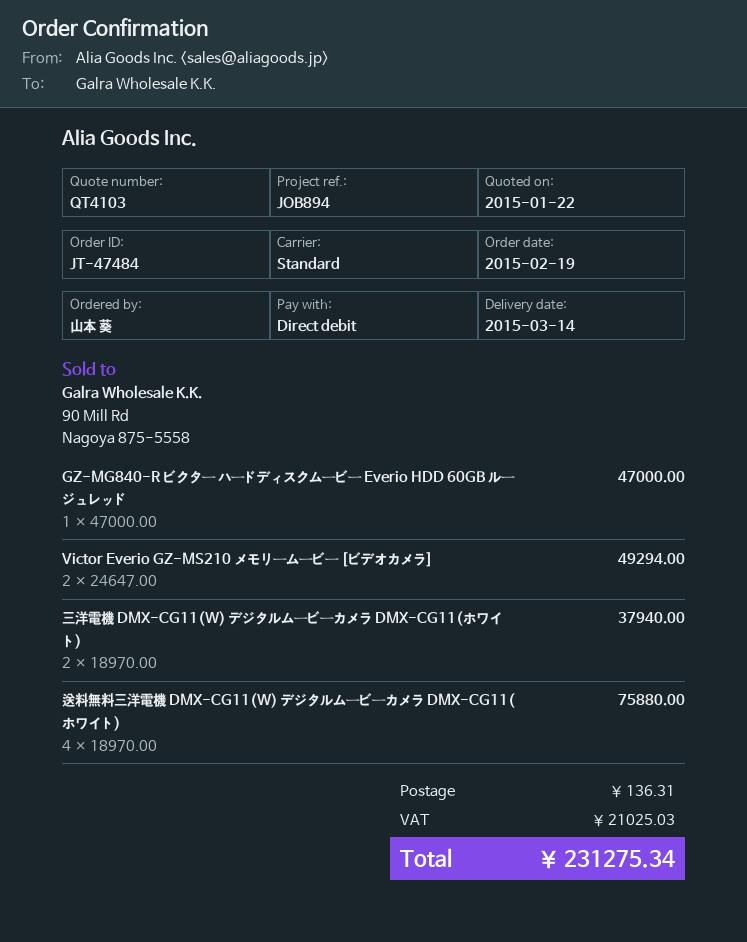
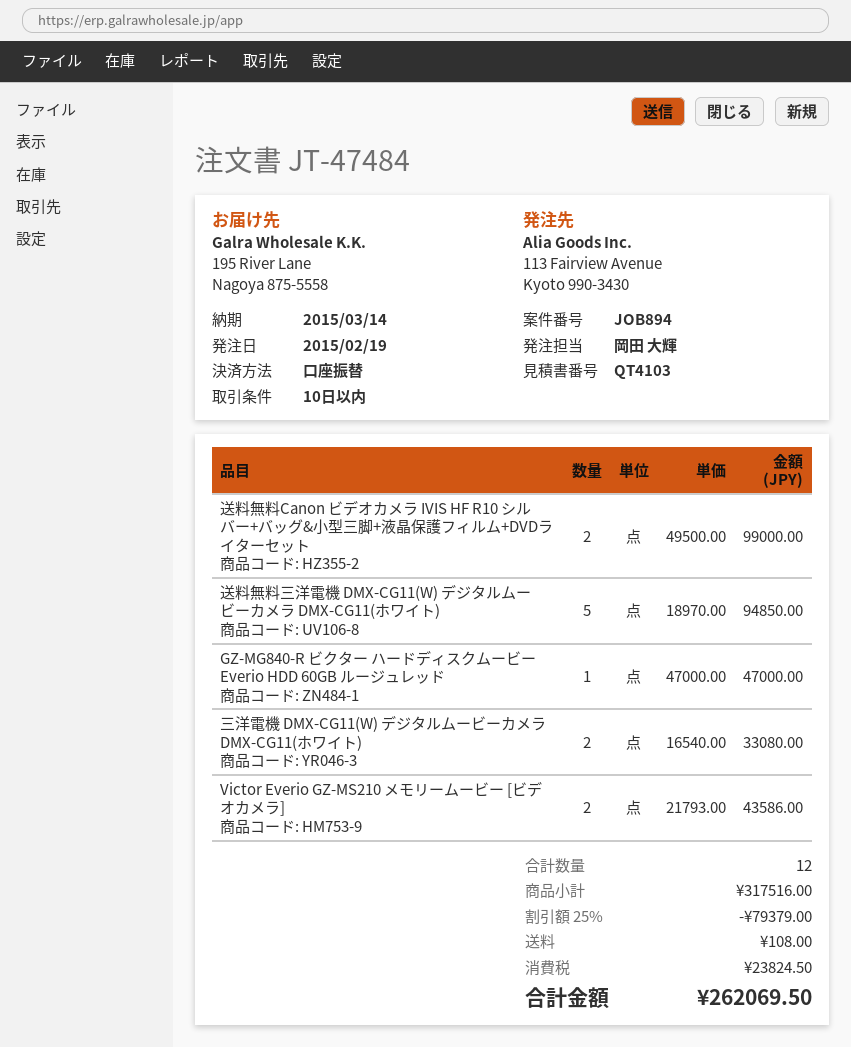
ordered by: 山本 葵 -> 岡田 大輝
Victor Everio GZ-MS210 メモリームービー [ビデオカメラ]: 2 x 24647.00 = 49294.00 -> 2 x 21793.00 = 43586.00
三洋電機 DMX-CG11(W) デジタルムービーカメラ DMX-CG11(ホワイト): 2 x 18970.00 = 37940.00 -> 2 x 16540.00 = 33080.00
送料無料三洋電機 DMX-CG11(W) デジタルムービーカメラ DMX-CG11(ホワイト): 4 x 18970.00 = 75880.00 -> 5 x 18970.00 = 94850.00
送料無料Canon ビデオカメラ IVIS HF R10 シルバー+バッグ&小型三脚+液晶保護フィルム+DVDライターセット: none -> 2 x 49500.00 = 99000.00
discount: none -> 25% = 79379.00
shipping: 136.31 -> 108.00
tax: 21025.03 -> 23824.50
total: 231275.34 -> 262069.50

